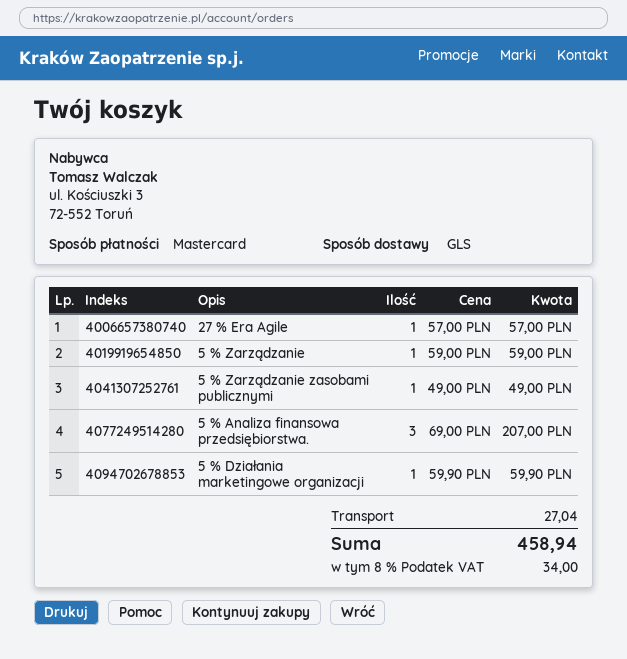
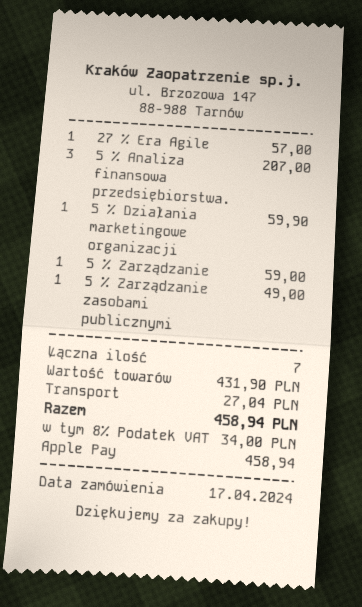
payment method: Mastercard -> Apple Pay

